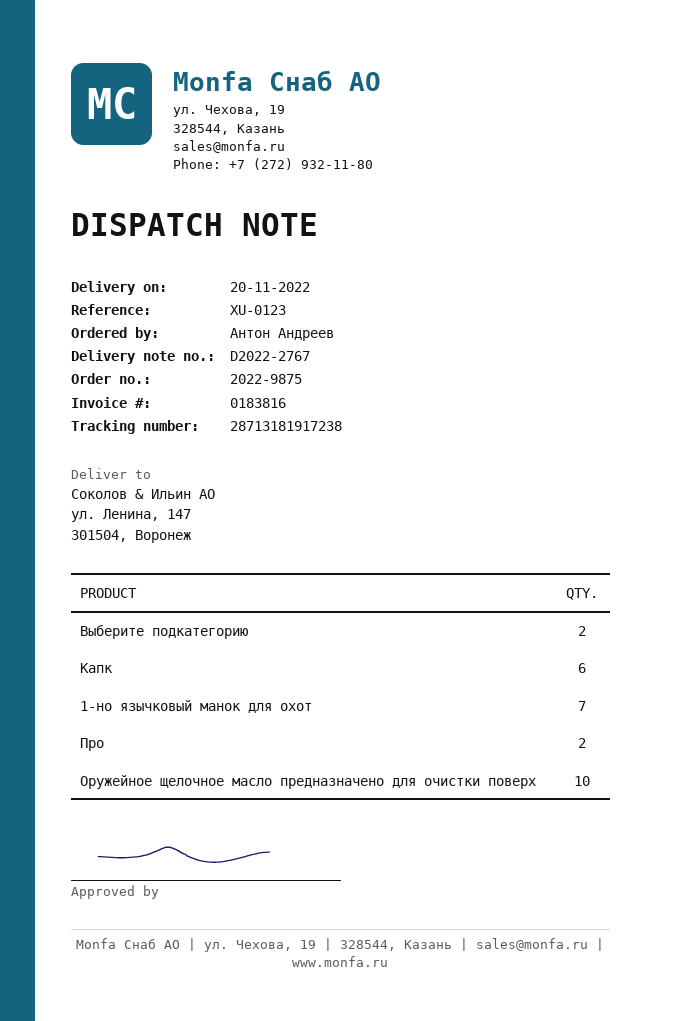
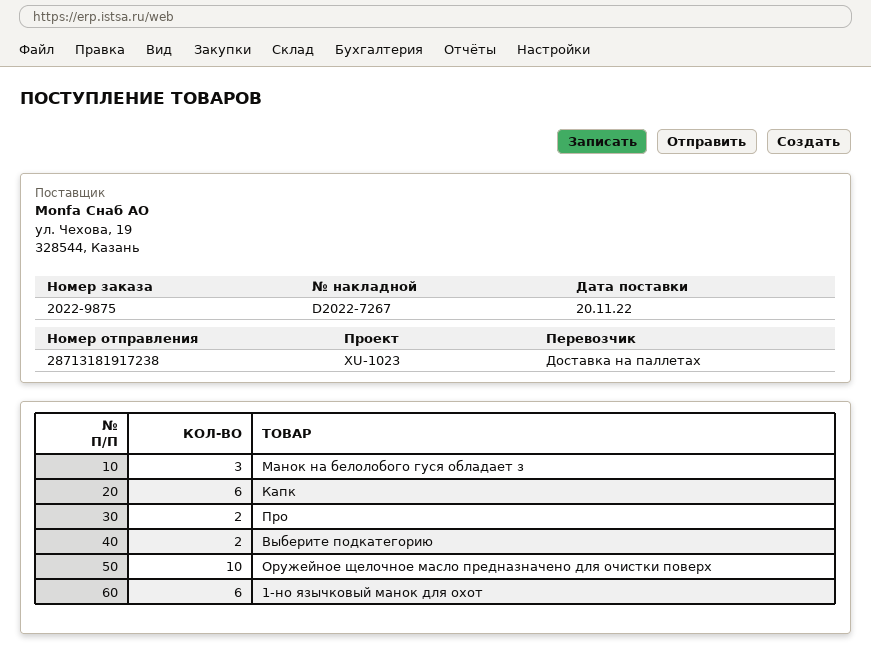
delivery note number: D2022-2767 -> D2022-7267
reference: XU-0123 -> XU-1023
1-но язычковый манок для охот: 7 -> 6
Манок на белолобого гуся обладает з: none -> 3

